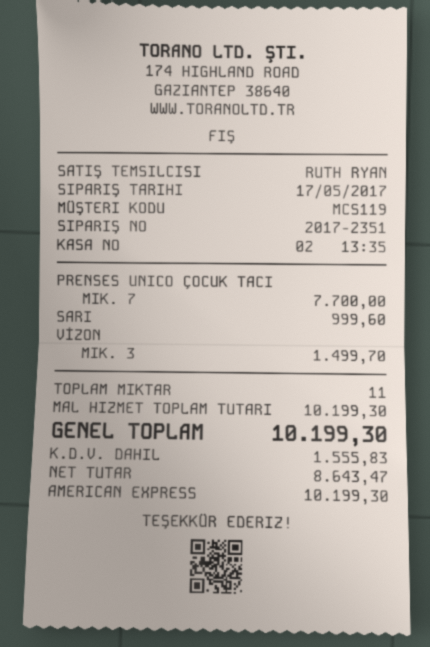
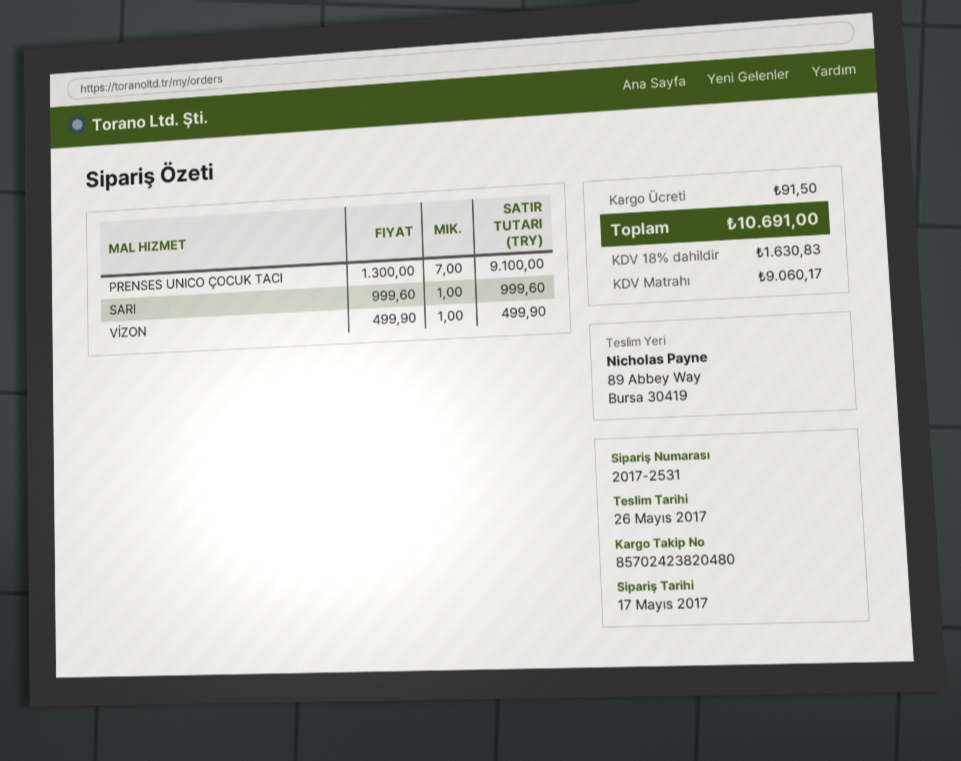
order number: 2017-2351 -> 2017-2531
PRENSES UNICO ÇOCUK TACI: 7 for 7700.00 -> 7 for 9100.00
VİZON: 3 for 1499.70 -> 1 for 499.90
shipping: none -> 91.50
net: 8643.47 -> 9060.17
tax: 1555.83 -> 1630.83
total: 10199.30 -> 10691.00

